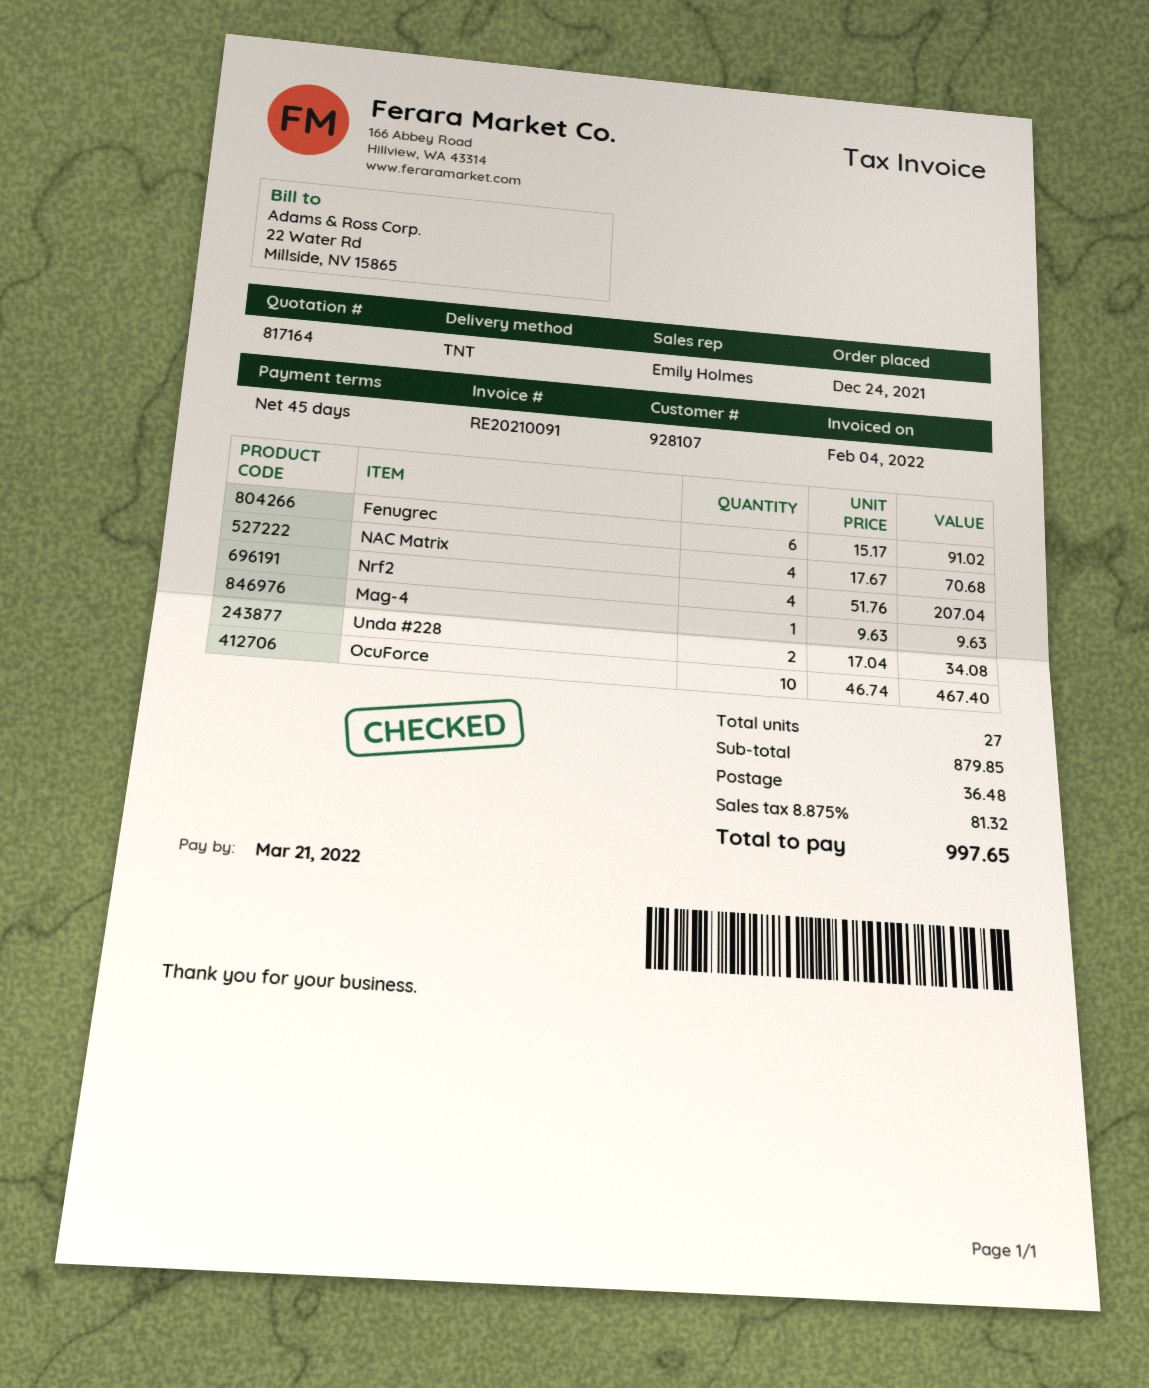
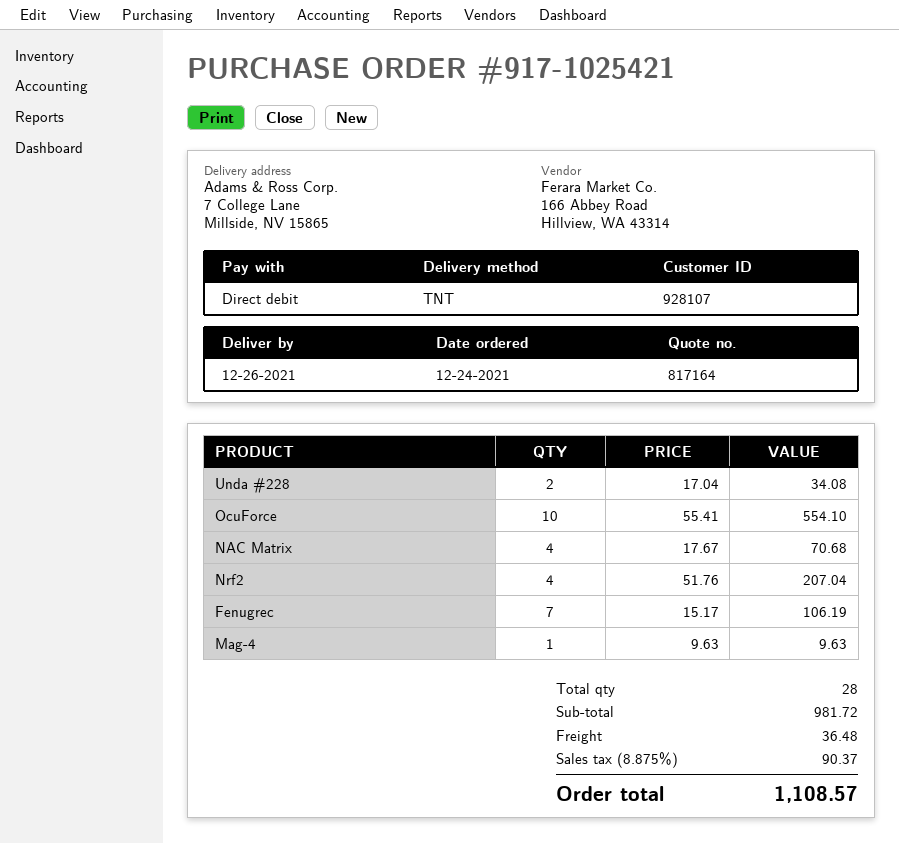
Fenugrec: 6 x 15.17 = 91.02 -> 7 x 15.17 = 106.19
OcuForce: 10 x 46.74 = 467.40 -> 10 x 55.41 = 554.10
total quantity: 27 -> 28
subtotal: 879.85 -> 981.72
tax: 8.875% = 81.32 -> 8.875% = 90.37
total: 997.65 -> 1108.57

